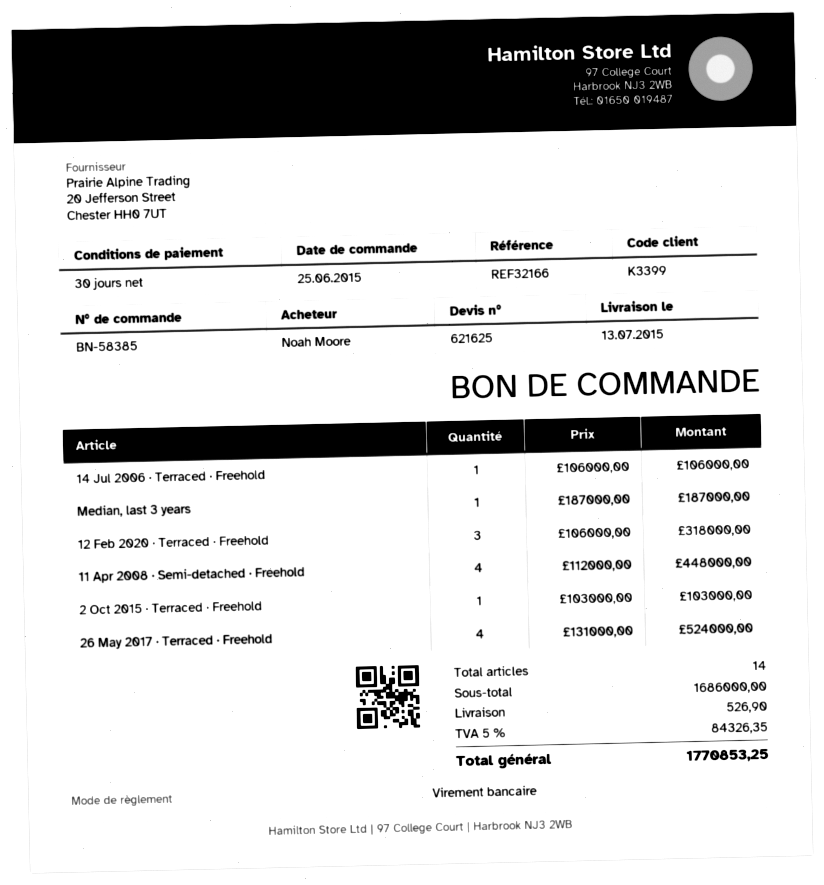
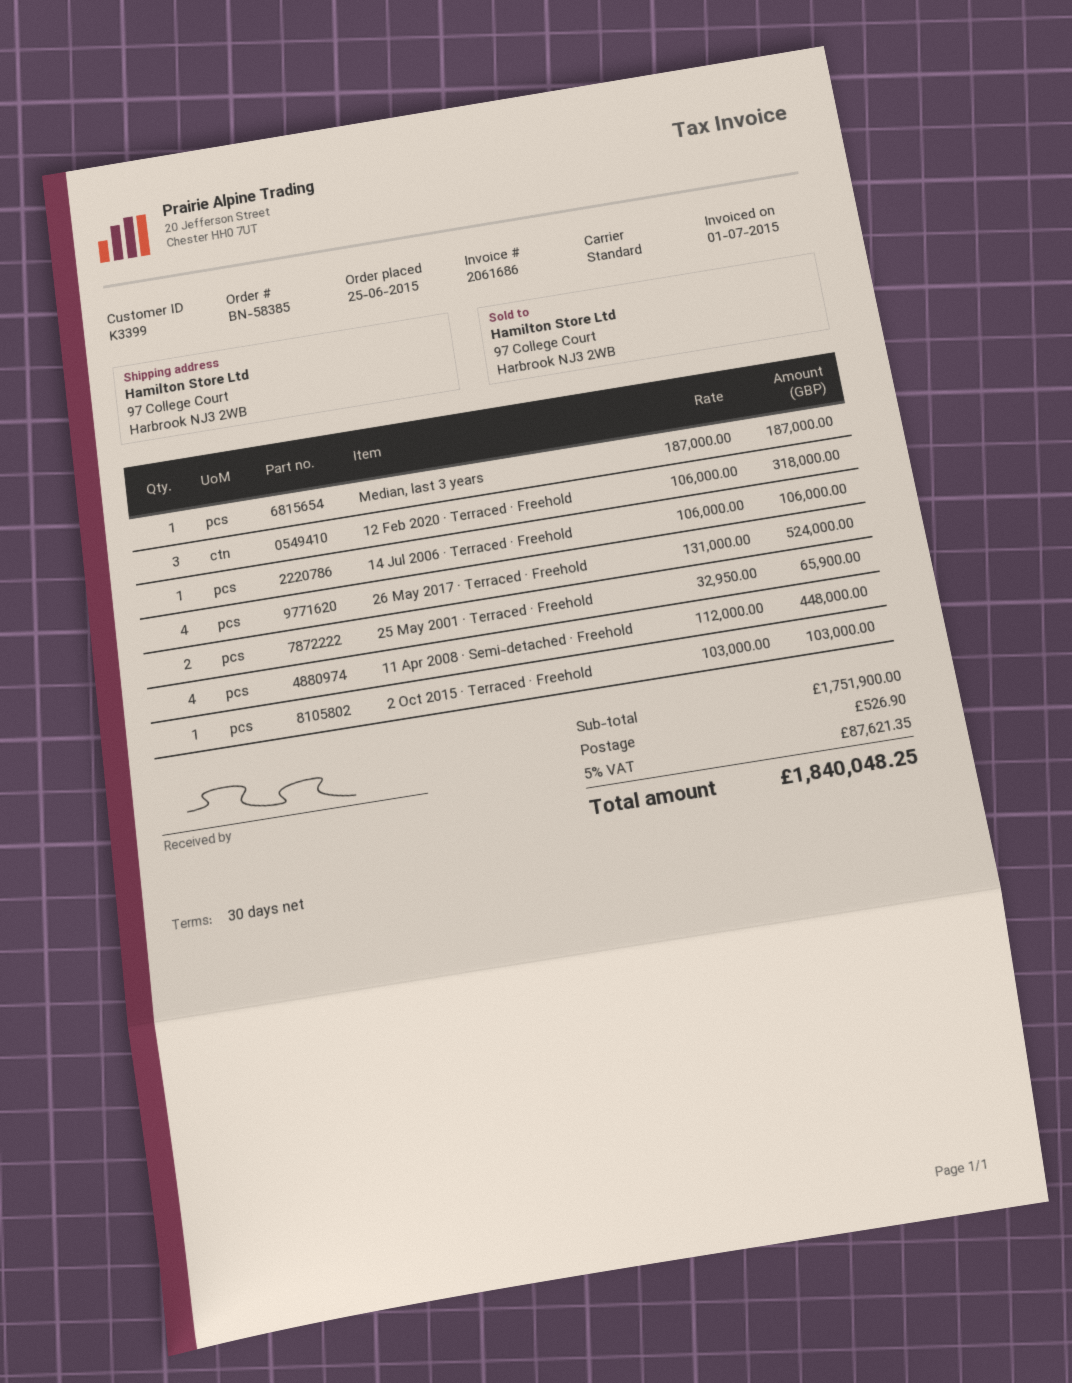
25 May 2001 · Terraced · Freehold: none -> 2 x 32950.00 = 65900.00
subtotal: 1686000.00 -> 1751900.00
tax: 5% = 84326.35 -> 5% = 87621.35
total: 1770853.25 -> 1840048.25

